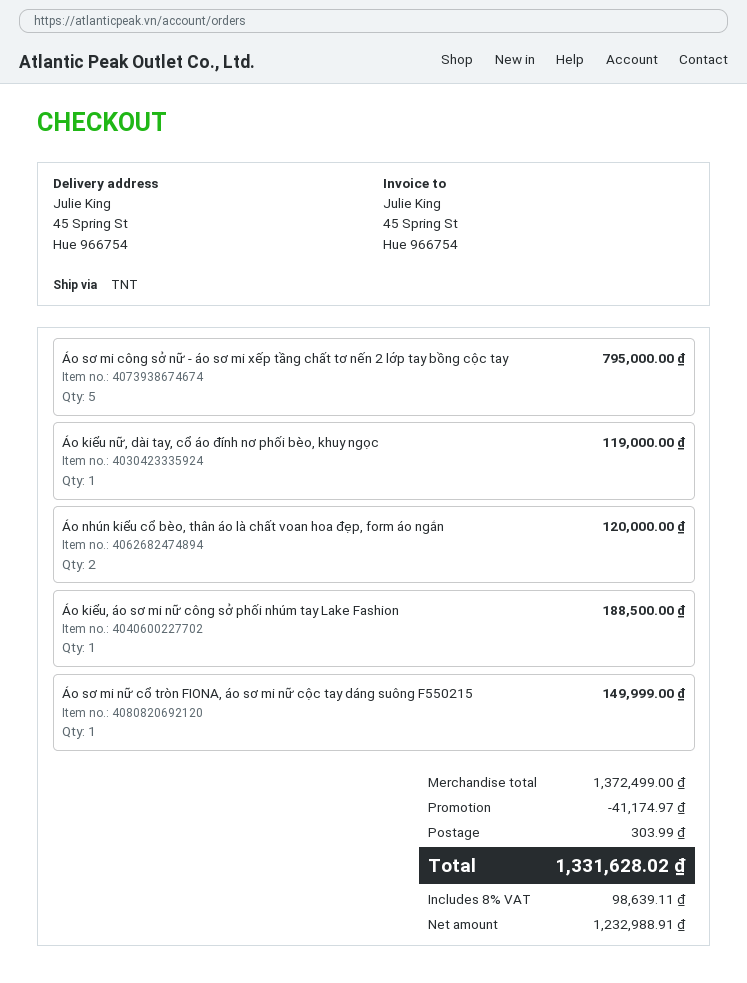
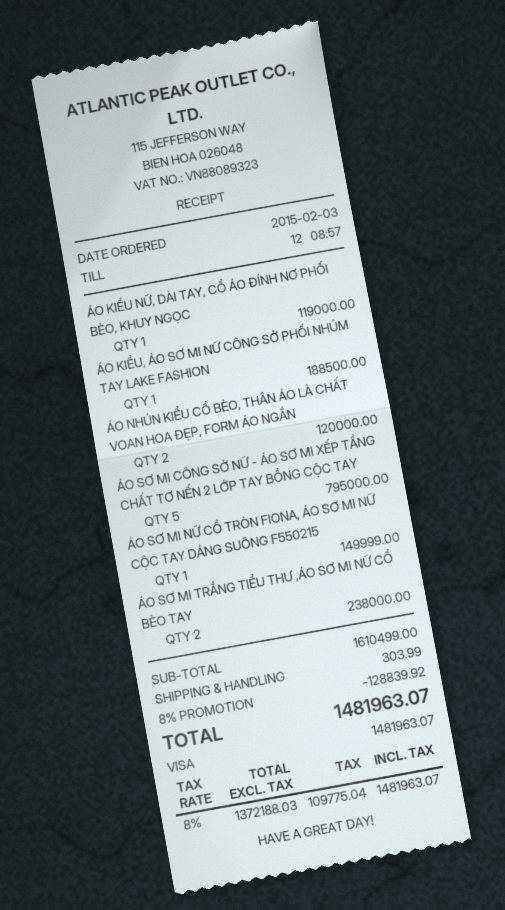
ÁO SƠ MI TRẮNG TIỂU THƯ ,ÁO SƠ MI NỮ CỔ BÈO TAY: none -> 2 for 238000.00
subtotal: 1372499.00 -> 1610499.00
discount: 41174.97 -> 128839.92
net: 1232988.91 -> 1372188.03
tax: 8% = 98639.11 -> 8% = 109775.04
total: 1331628.02 -> 1481963.07

